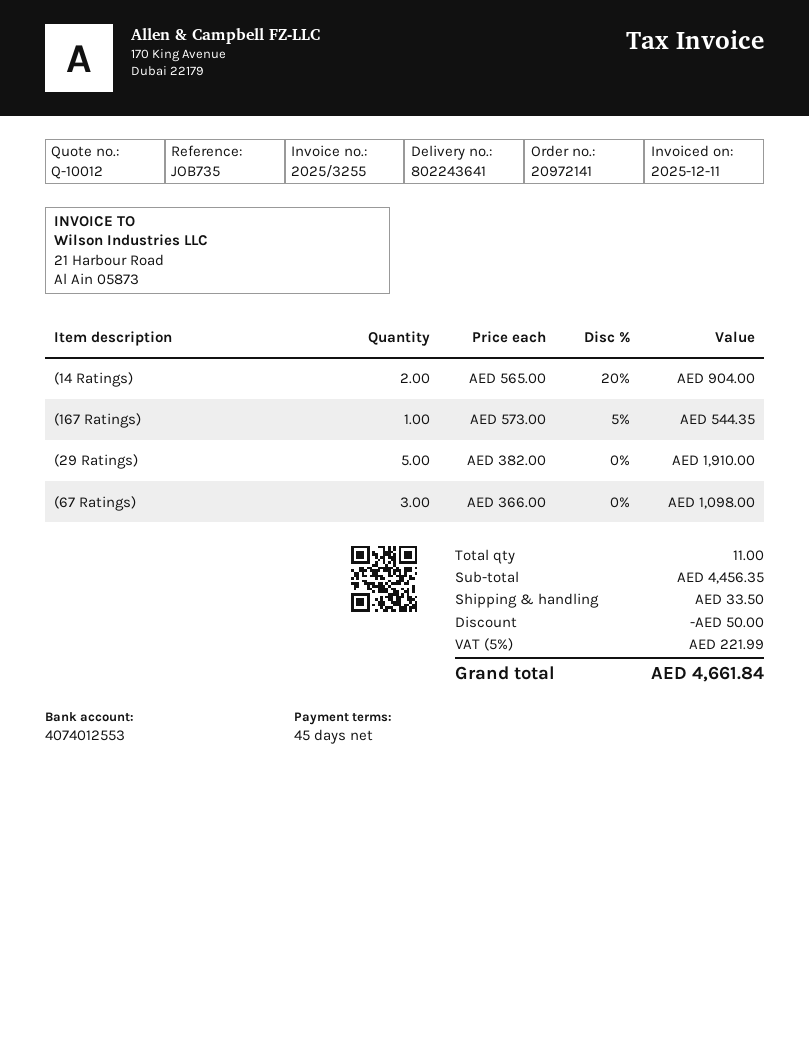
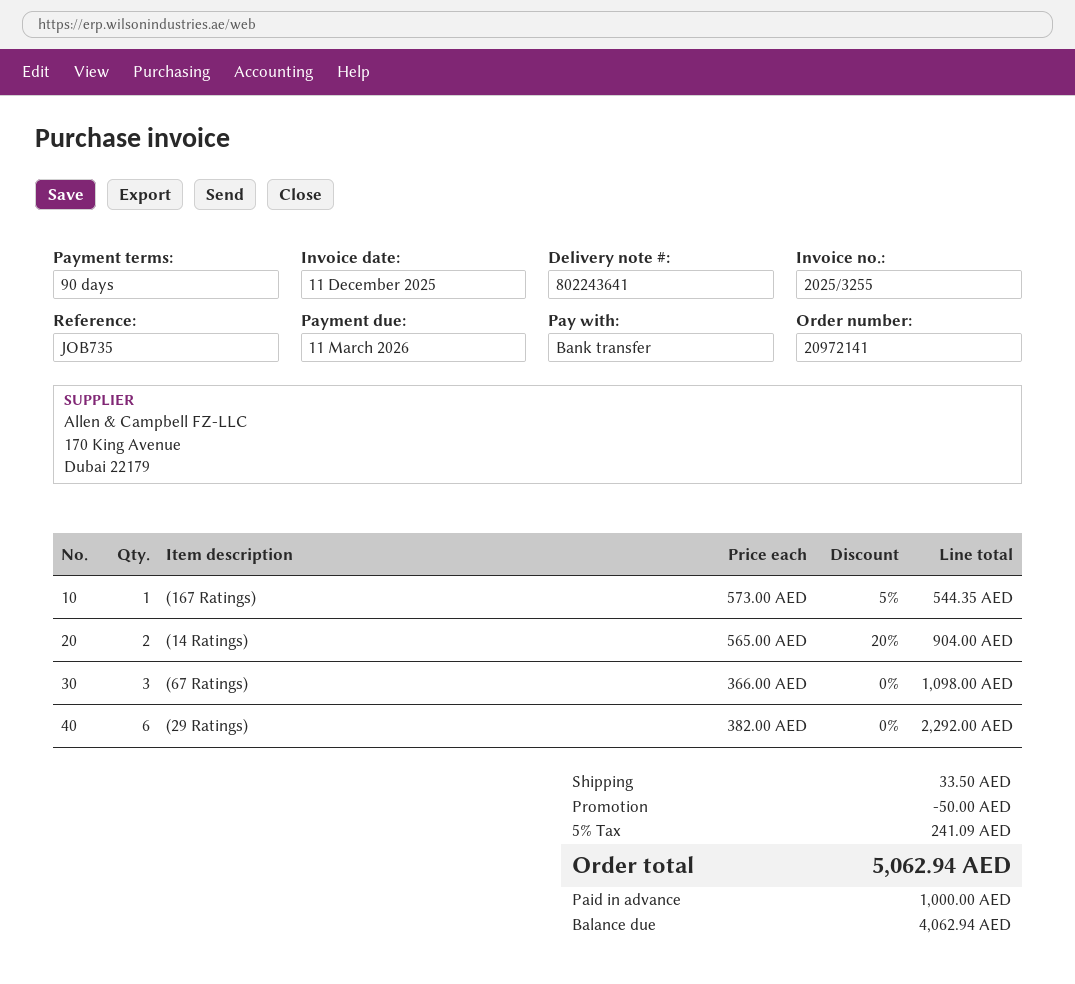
payment terms: 45 days -> 90 days
(29 Ratings): 5 x 382.00 = 1910.00 -> 6 x 382.00 = 2292.00
tax: 5% = 221.99 -> 5% = 241.09
total: 4661.84 -> 5062.94

